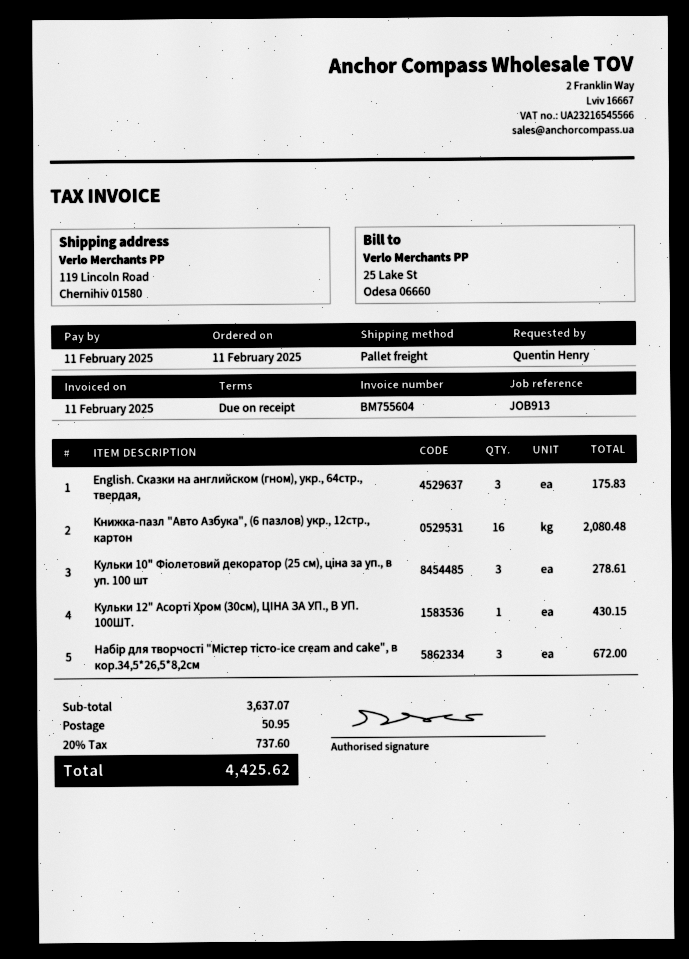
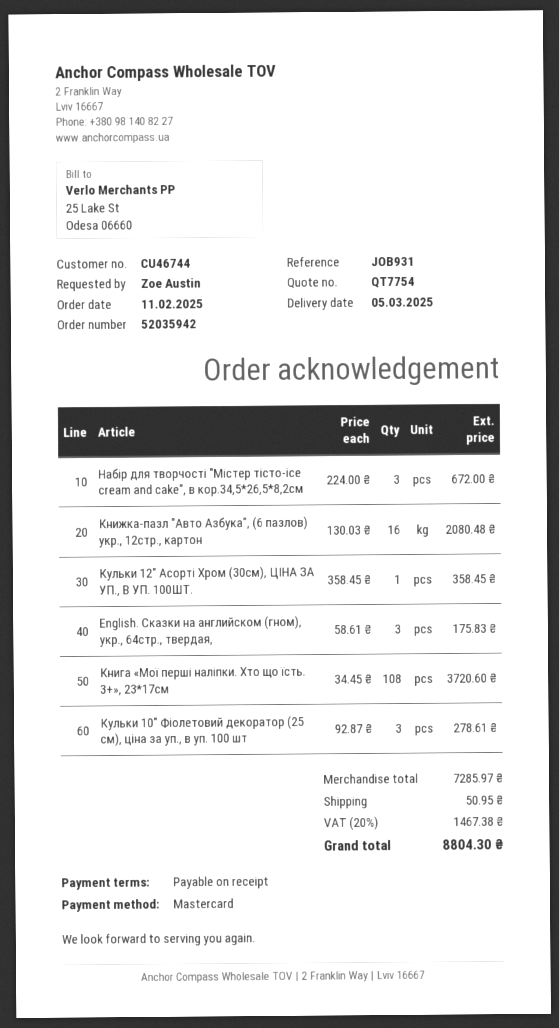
reference: JOB913 -> JOB931
ordered by: Quentin Henry -> Zoe Austin
Кульки 12" Асорті Хром (30см), ЦІНА ЗА УП., В УП. 100ШТ.: 1 for 430.15 -> 1 for 358.45
Книга «Мої перші наліпки. Хто що їсть. 3+», 23*17см: none -> 108 for 3720.60
subtotal: 3637.07 -> 7285.97
tax: 20% = 737.60 -> 20% = 1467.38
total: 4425.62 -> 8804.30

